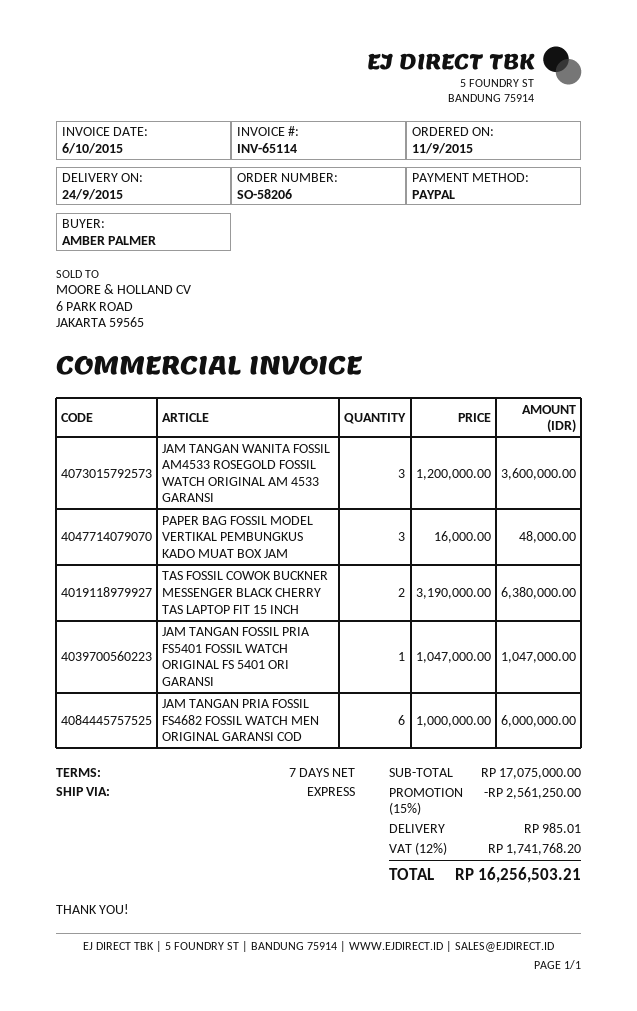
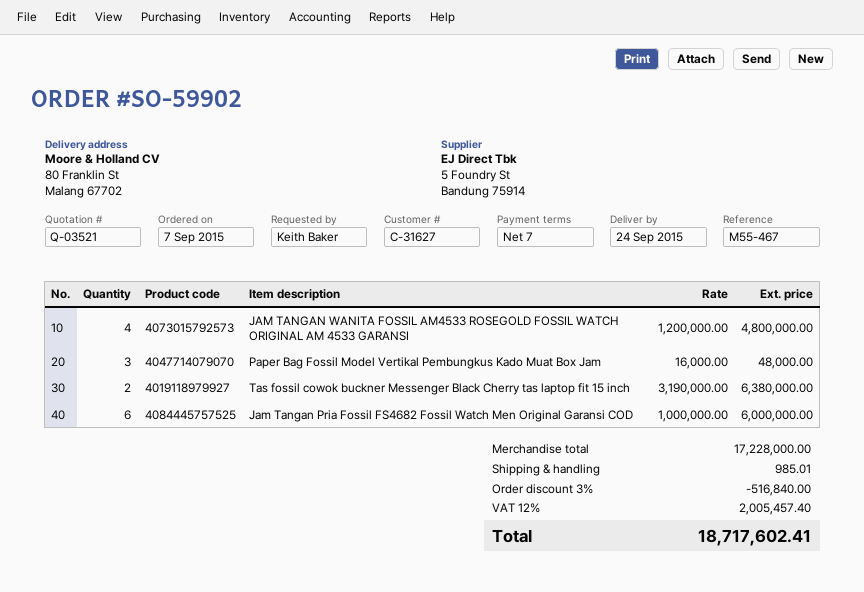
order number: SO-58206 -> SO-59902
order date: 2015-09-11 -> 2015-09-07
ordered by: AMBER PALMER -> Keith Baker
JAM TANGAN WANITA FOSSIL AM4533 ROSEGOLD FOSSIL WATCH ORIGINAL AM 4533 GARANSI: 3 x 1200000.00 = 3600000.00 -> 4 x 1200000.00 = 4800000.00
JAM TANGAN FOSSIL PRIA FS5401 FOSSIL WATCH ORIGINAL FS 5401 ORI GARANSI: 1 x 1047000.00 = 1047000.00 -> none
subtotal: 17075000.00 -> 17228000.00
discount: 15% = 2561250.00 -> 3% = 516840.00
tax: 12% = 1741768.20 -> 12% = 2005457.40
total: 16256503.21 -> 18717602.41

